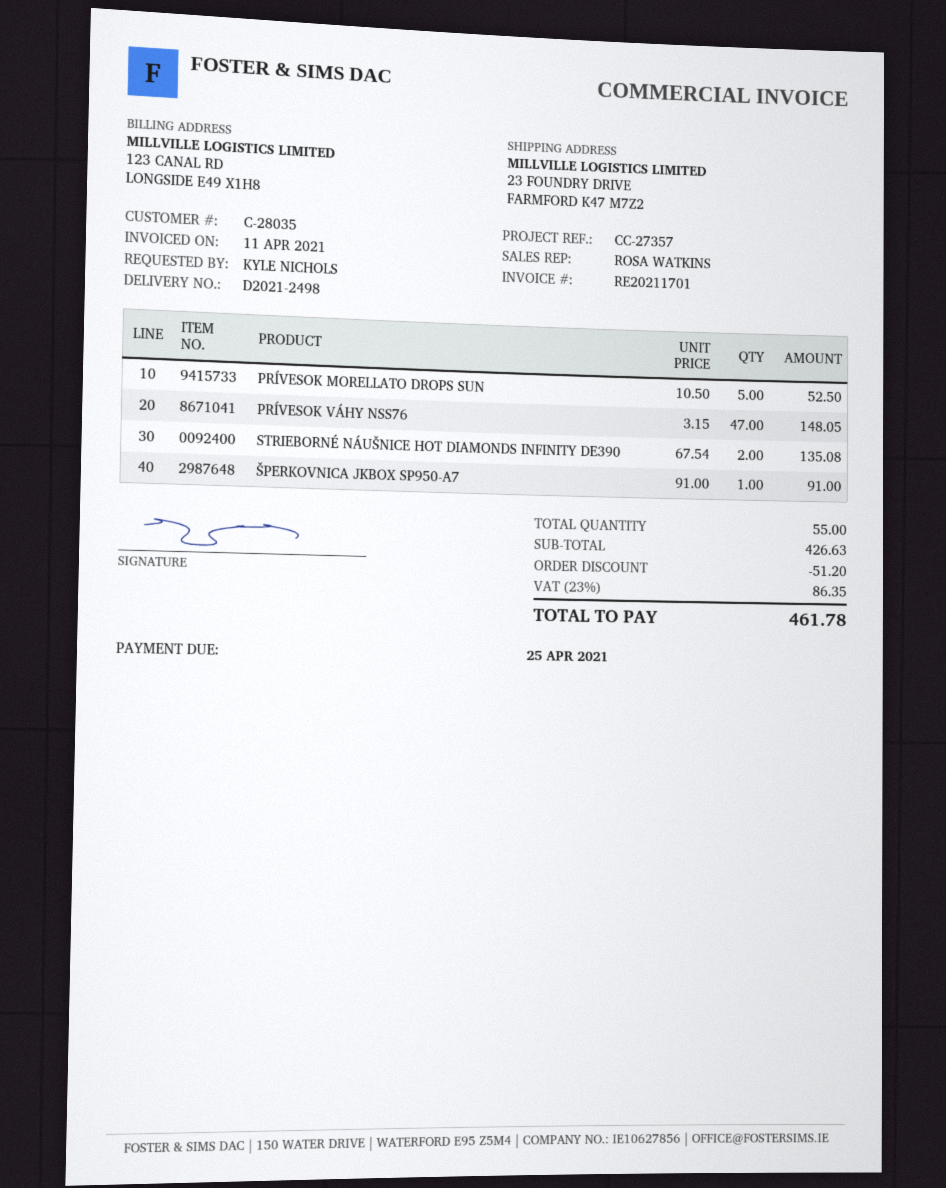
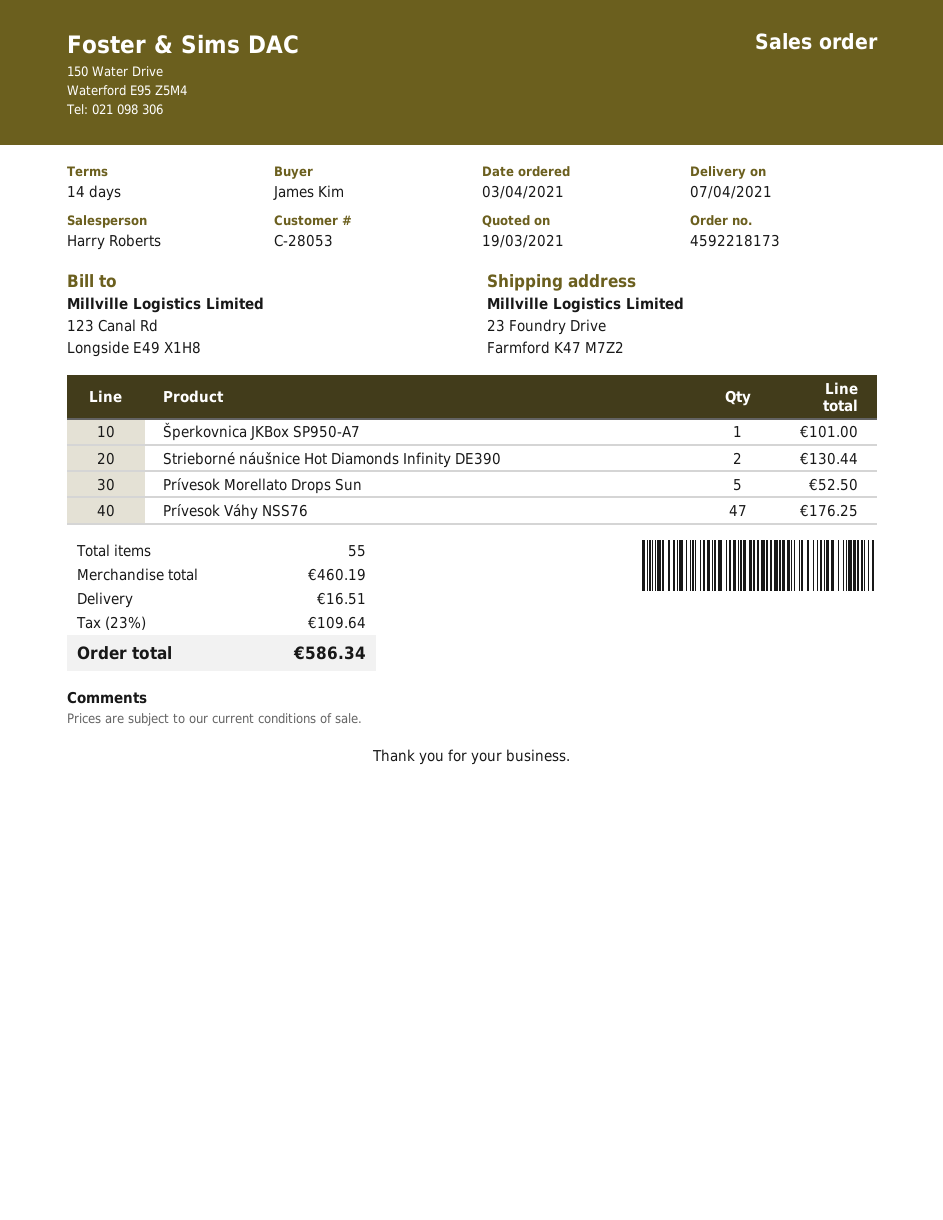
customer number: C-28035 -> C-28053
ordered by: KYLE NICHOLS -> James Kim
sales rep: ROSA WATKINS -> Harry Roberts
PRÍVESOK VÁHY NSS76: 47 for 148.05 -> 47 for 176.25
STRIEBORNÉ NÁUŠNICE HOT DIAMONDS INFINITY DE390: 2 for 135.08 -> 2 for 130.44
ŠPERKOVNICA JKBOX SP950-A7: 1 for 91.00 -> 1 for 101.00
subtotal: 426.63 -> 460.19
discount: 51.20 -> none
shipping: none -> 16.51
tax: 23% = 86.35 -> 23% = 109.64
total: 461.78 -> 586.34

